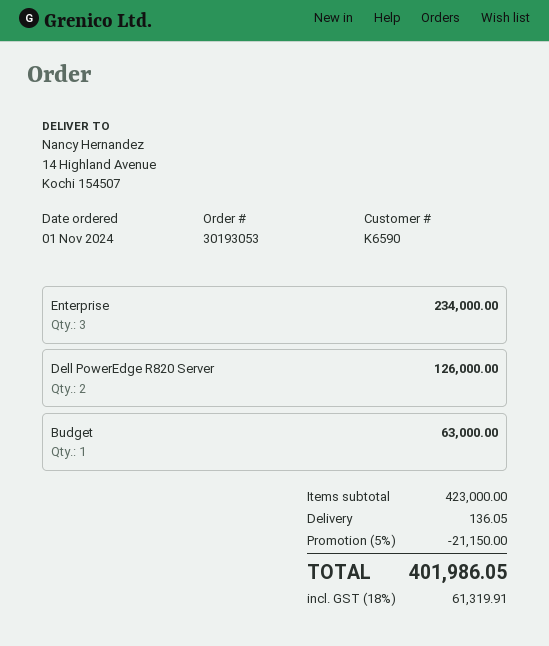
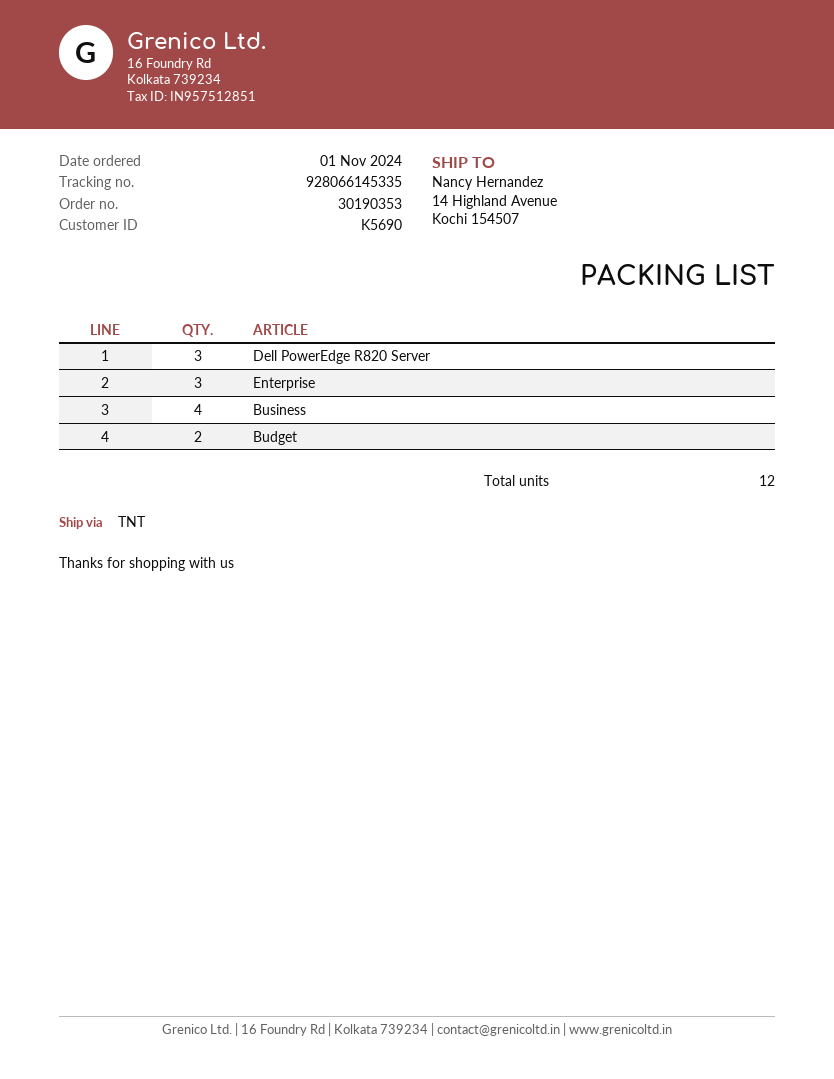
order number: 30193053 -> 30190353
customer number: K6590 -> K5690
Dell PowerEdge R820 Server: 2 -> 3
Budget: 1 -> 2
Business: none -> 4

